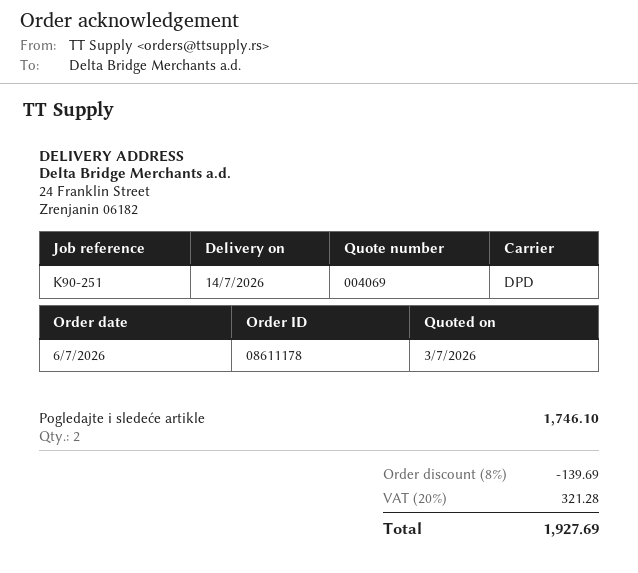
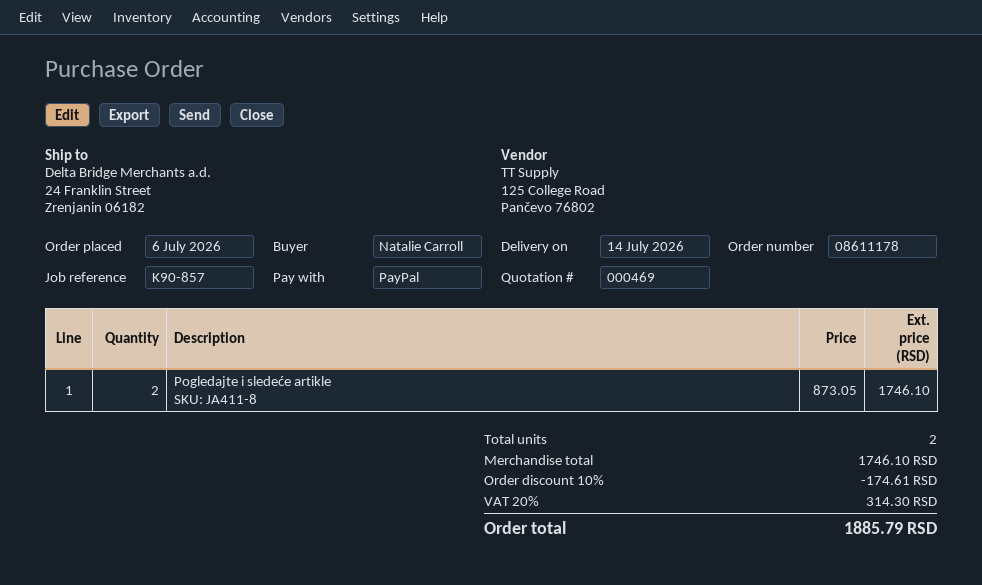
quote number: 004069 -> 000469
reference: K90-251 -> K90-857
discount: 8% = 139.69 -> 10% = 174.61
tax: 20% = 321.28 -> 20% = 314.30
total: 1927.69 -> 1885.79

